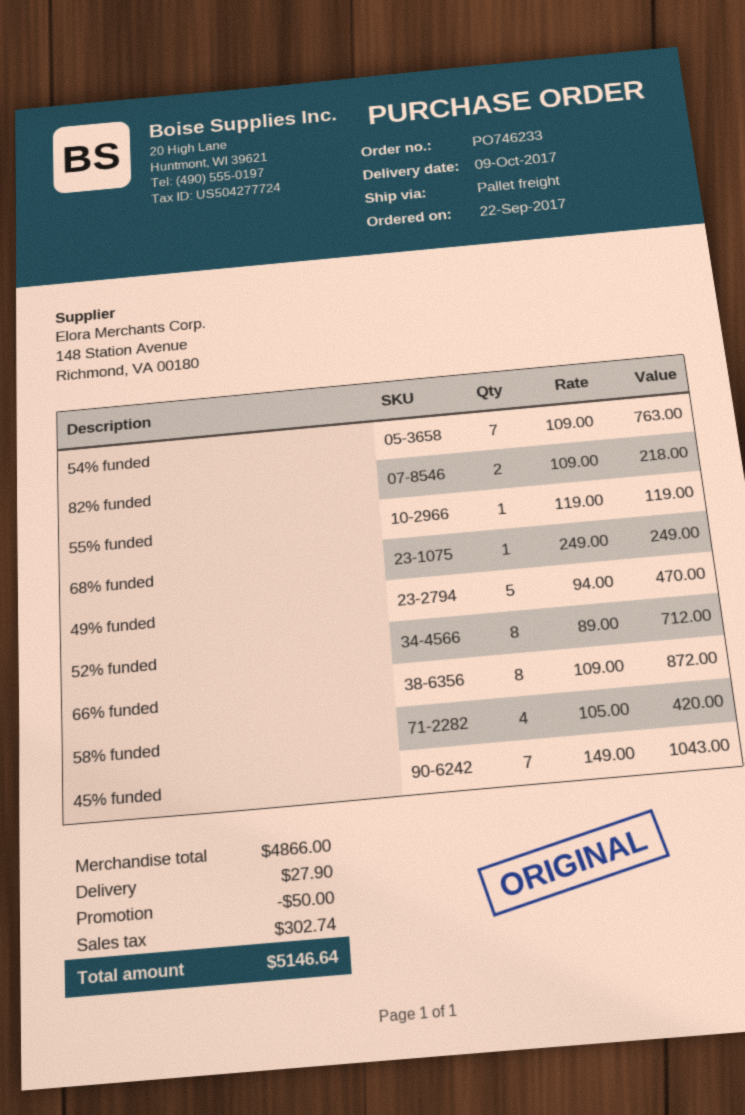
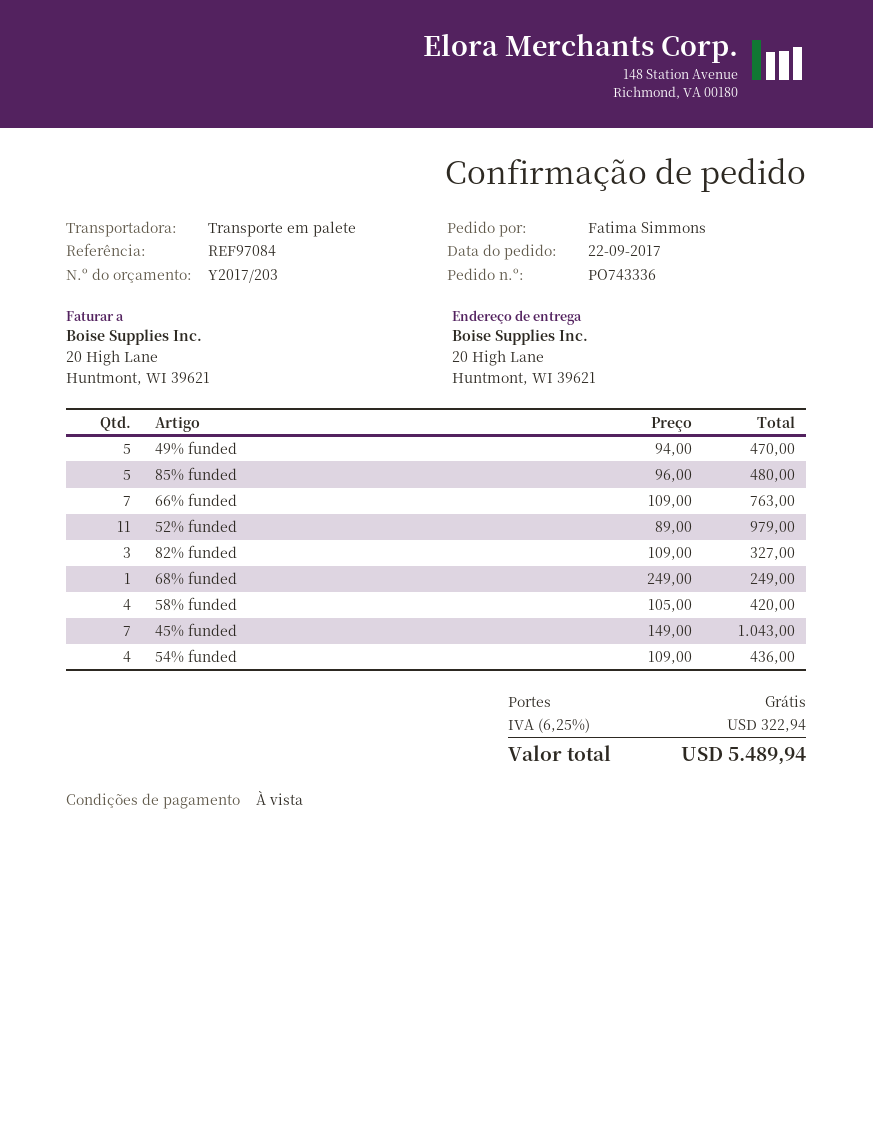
order number: PO746233 -> PO743336
54% funded: 7 x 109.00 = 763.00 -> 4 x 109.00 = 436.00
82% funded: 2 x 109.00 = 218.00 -> 3 x 109.00 = 327.00
55% funded: 1 x 119.00 = 119.00 -> none
52% funded: 8 x 89.00 = 712.00 -> 11 x 89.00 = 979.00
66% funded: 8 x 109.00 = 872.00 -> 7 x 109.00 = 763.00
85% funded: none -> 5 x 96.00 = 480.00
discount: 50.00 -> none
shipping: 27.90 -> 0.00
tax: 302.74 -> 322.94
total: 5146.64 -> 5489.94

